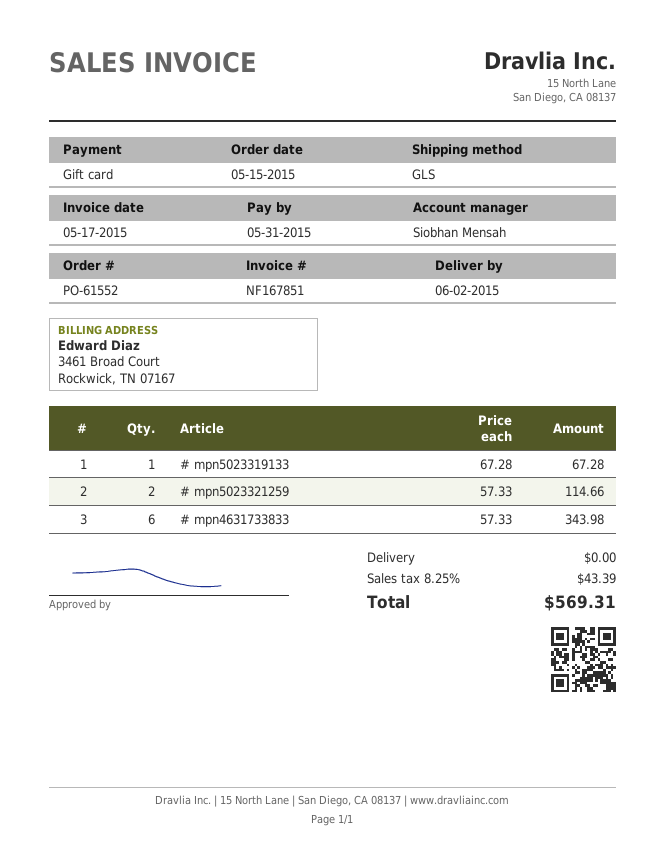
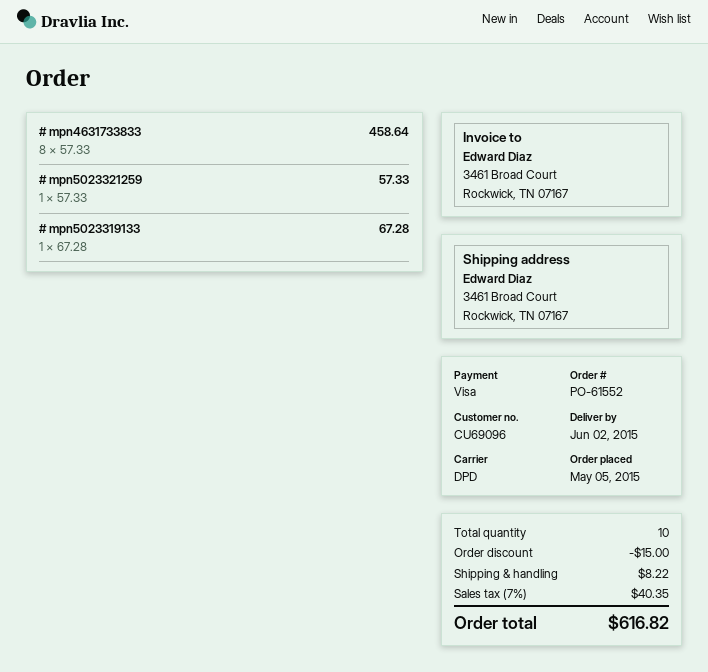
order date: 2015-05-15 -> 2015-05-05
payment method: gift card -> Visa
shipping method: GLS -> DPD
# mpn5023321259: 2 x 57.33 = 114.66 -> 1 x 57.33 = 57.33
# mpn4631733833: 6 x 57.33 = 343.98 -> 8 x 57.33 = 458.64
discount: none -> 15.00
shipping: 0.00 -> 8.22
tax: 8.25% = 43.39 -> 7% = 40.35
total: 569.31 -> 616.82

